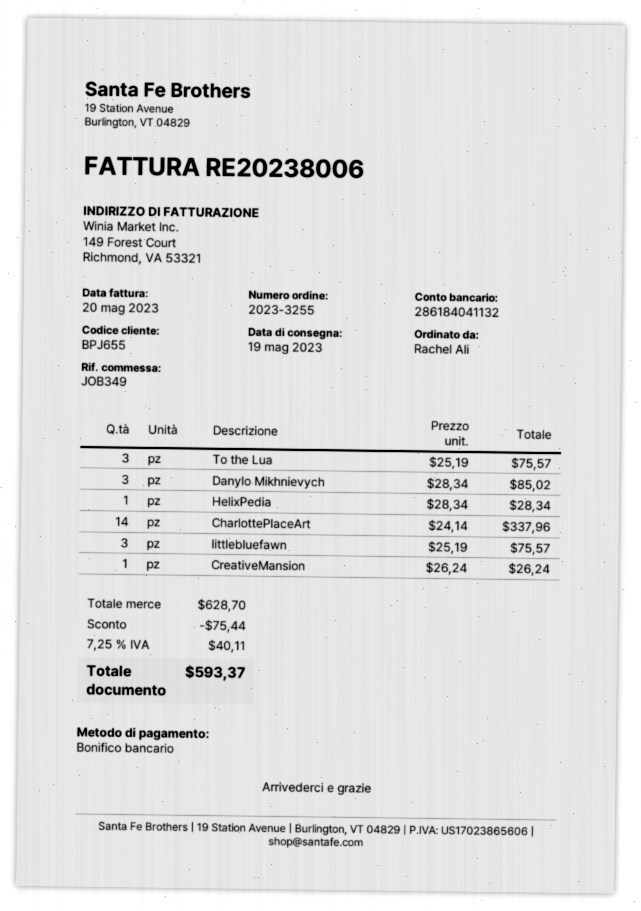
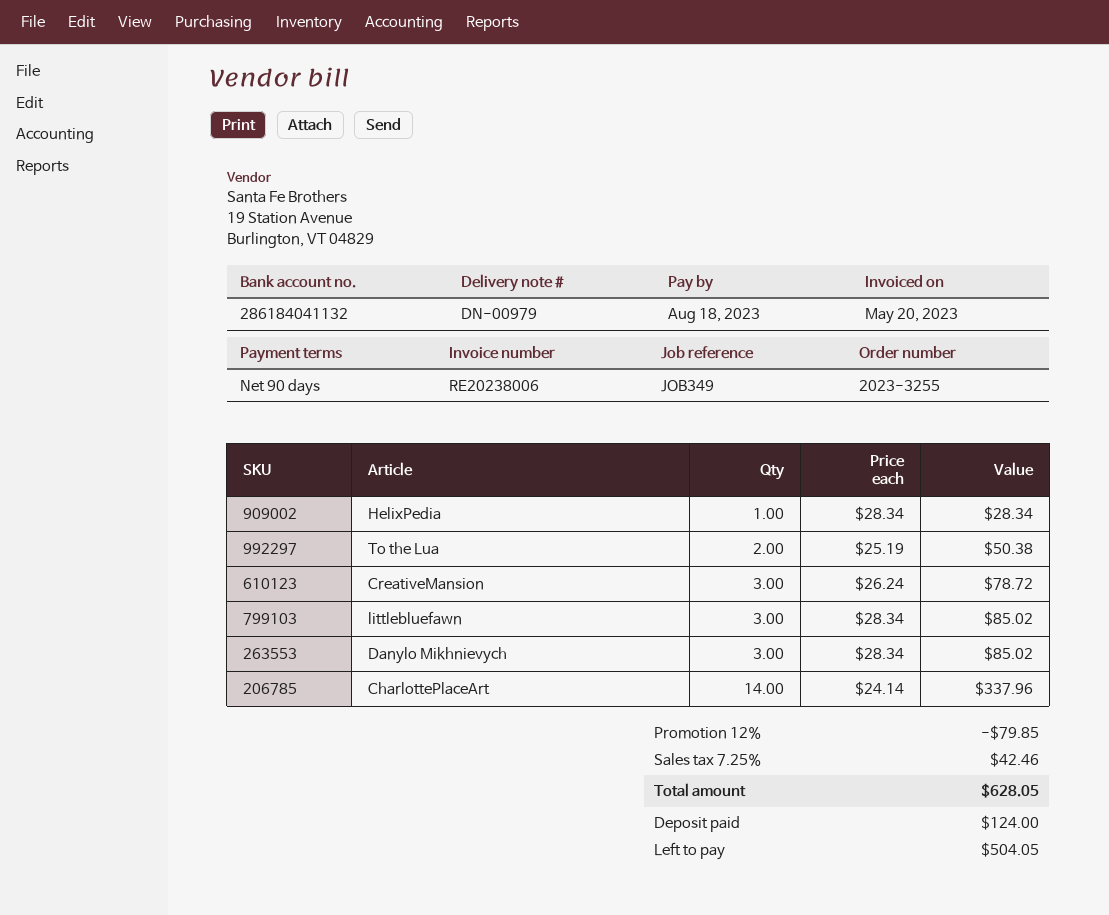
To the Lua: 3 x 25.19 = 75.57 -> 2 x 25.19 = 50.38
littlebluefawn: 3 x 25.19 = 75.57 -> 3 x 28.34 = 85.02
CreativeMansion: 1 x 26.24 = 26.24 -> 3 x 26.24 = 78.72
discount: 75.44 -> 79.85
tax: 7.25% = 40.11 -> 7.25% = 42.46
total: 593.37 -> 628.05

